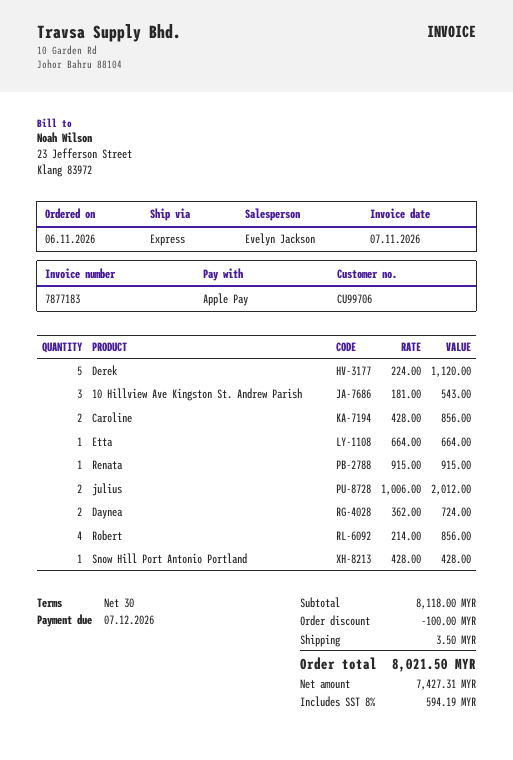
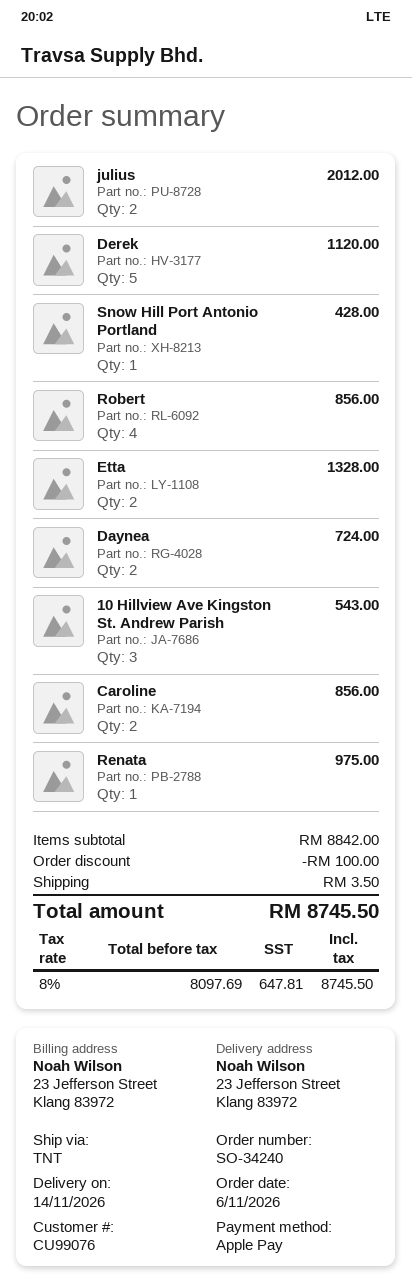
customer number: CU99706 -> CU99076
shipping method: express -> TNT
Etta: 1 for 664.00 -> 2 for 1328.00
Renata: 1 for 915.00 -> 1 for 975.00
subtotal: 8118.00 -> 8842.00
net: 7427.31 -> 8097.69
tax: 8% = 594.19 -> 8% = 647.81
total: 8021.50 -> 8745.50

